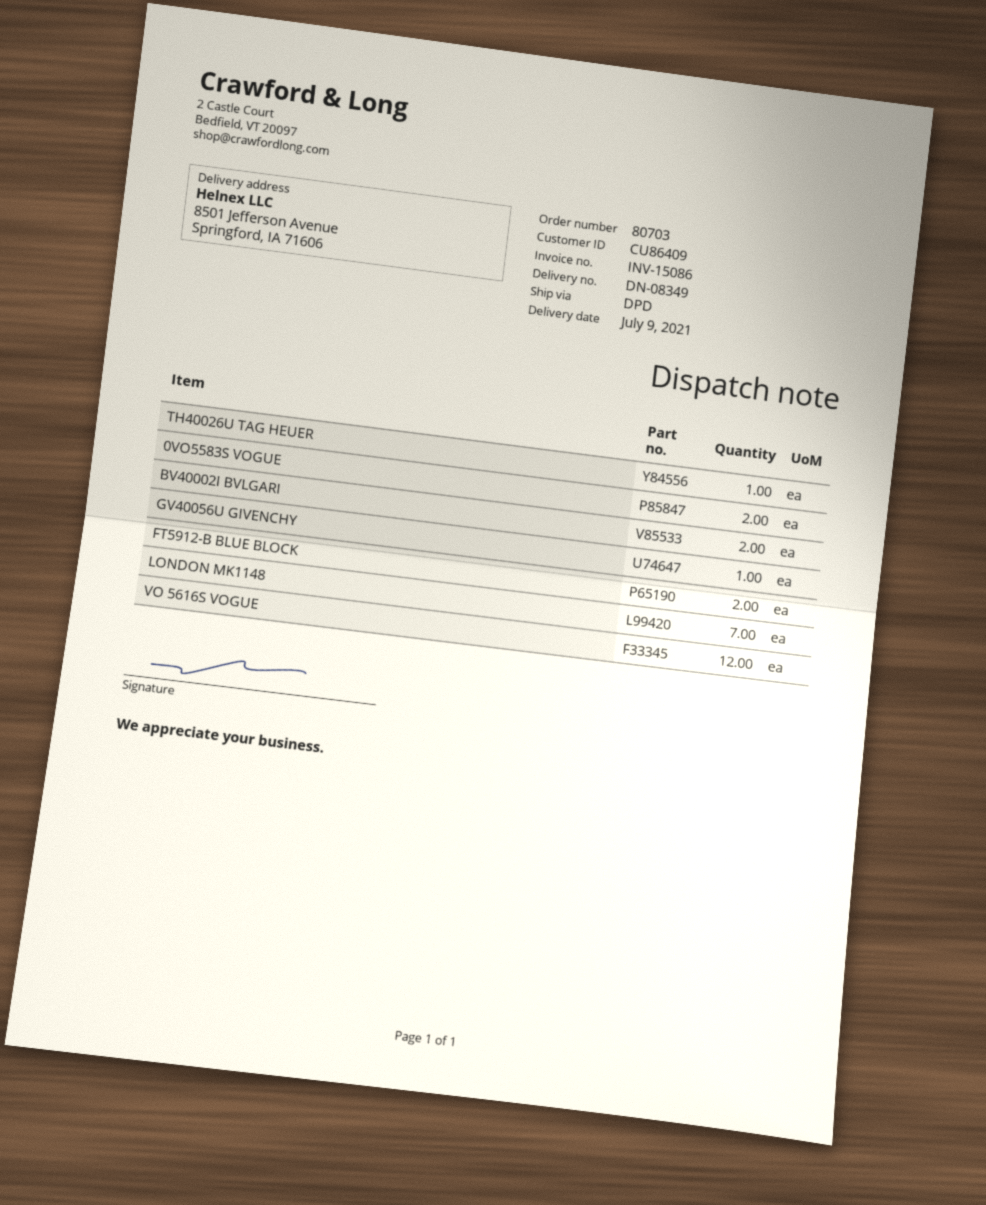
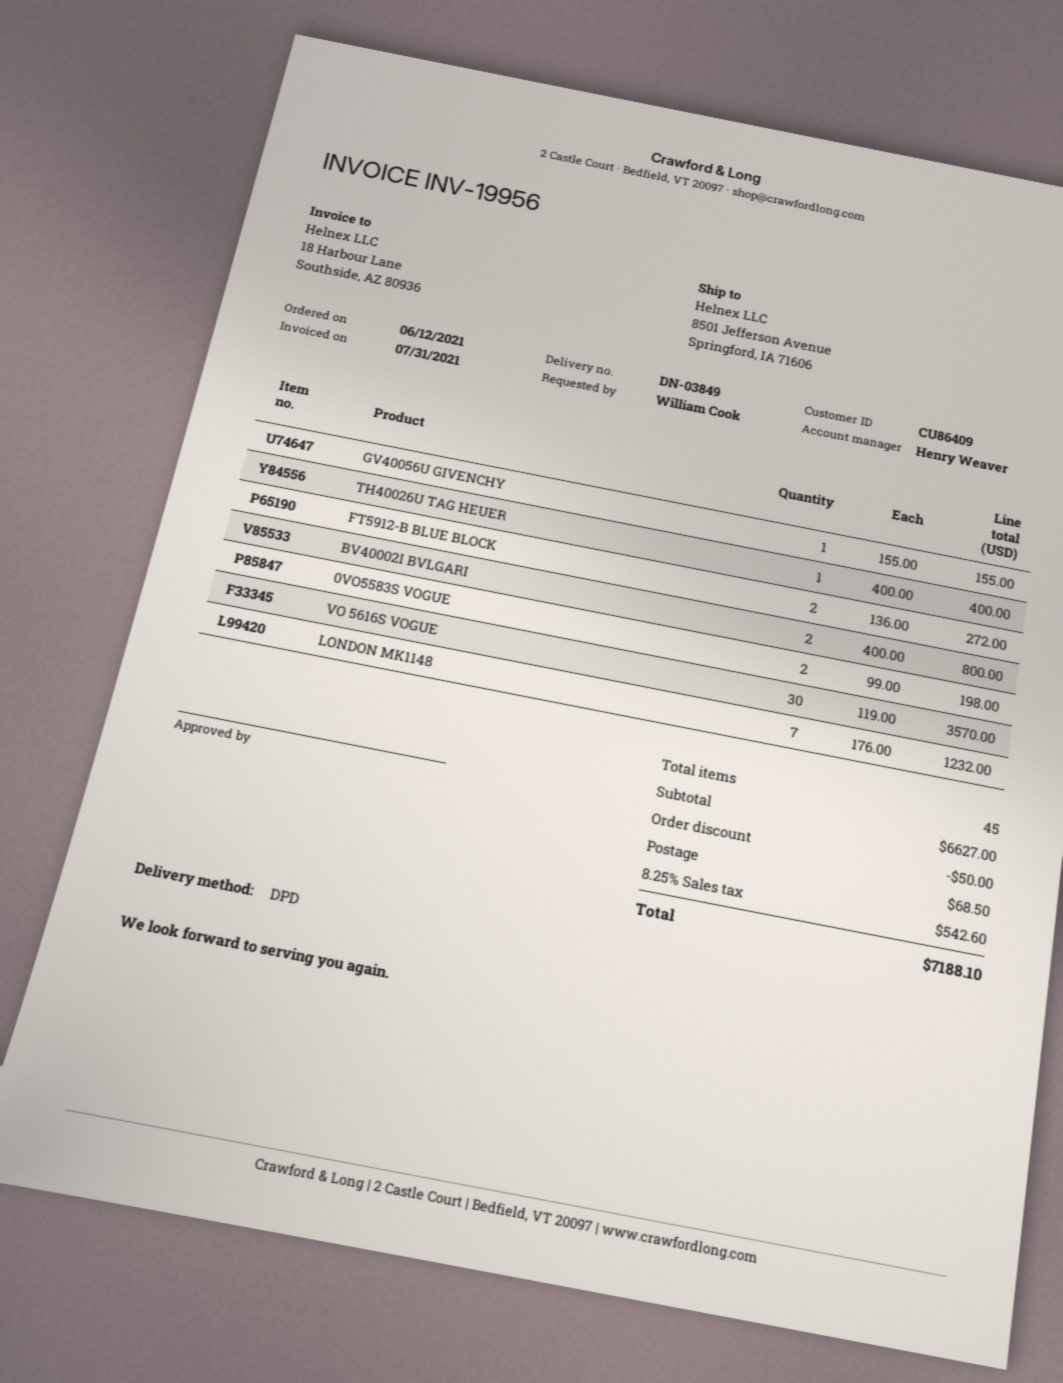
delivery note number: DN-08349 -> DN-03849
invoice number: INV-15086 -> INV-19956
VO 5616S VOGUE: 12 -> 30

